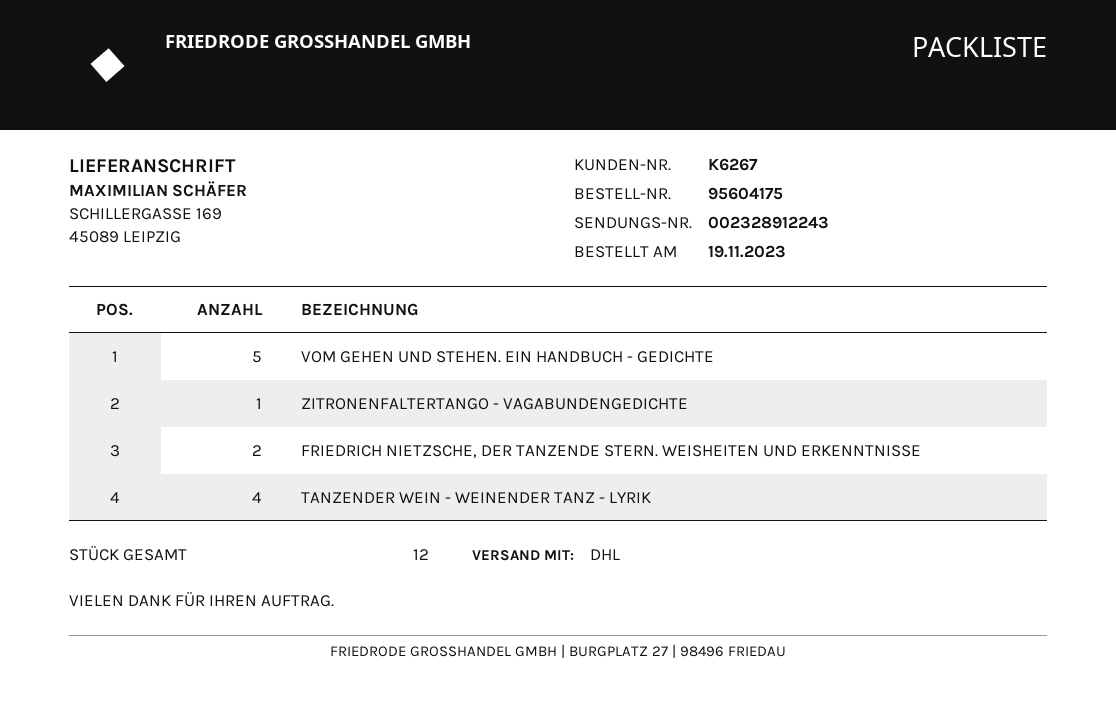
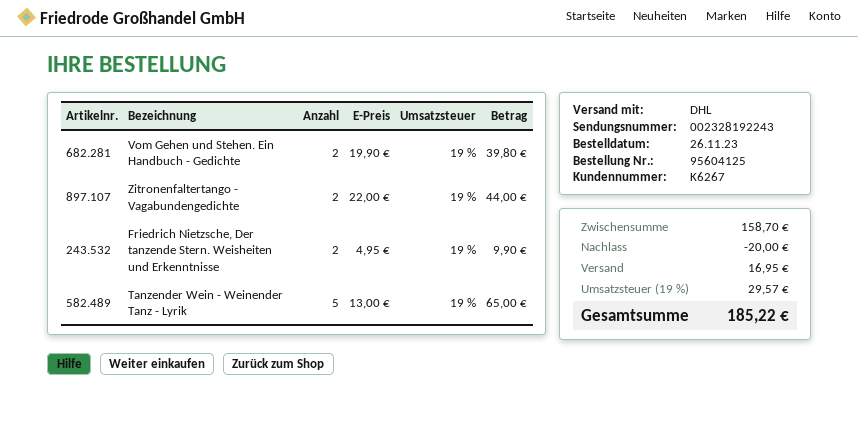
order number: 95604175 -> 95604125
order date: 2023-11-19 -> 2023-11-26
tracking number: 002328912243 -> 002328192243
VOM GEHEN UND STEHEN. EIN HANDBUCH - GEDICHTE: 5 -> 2
ZITRONENFALTERTANGO - VAGABUNDENGEDICHTE: 1 -> 2
TANZENDER WEIN - WEINENDER TANZ - LYRIK: 4 -> 5

